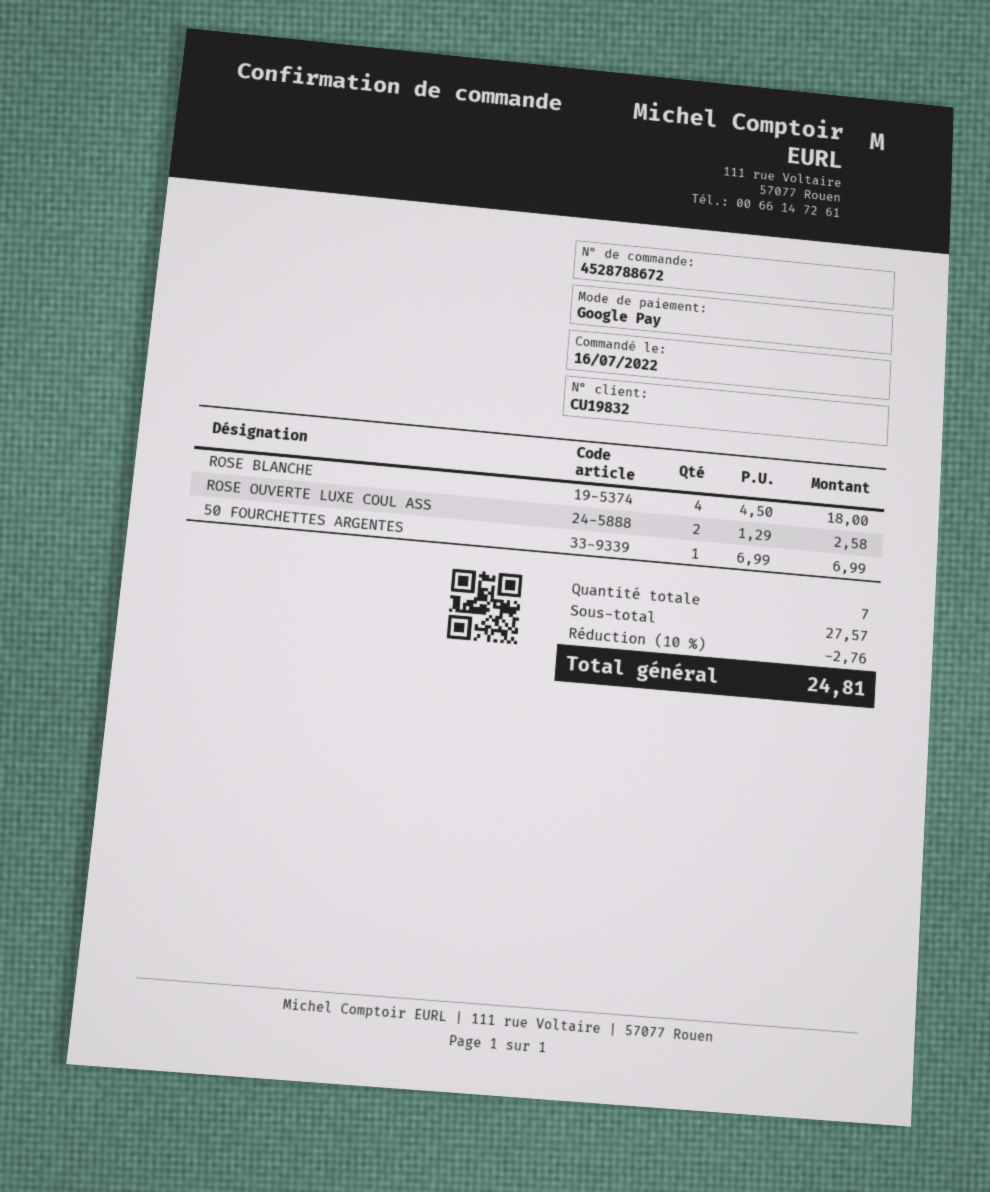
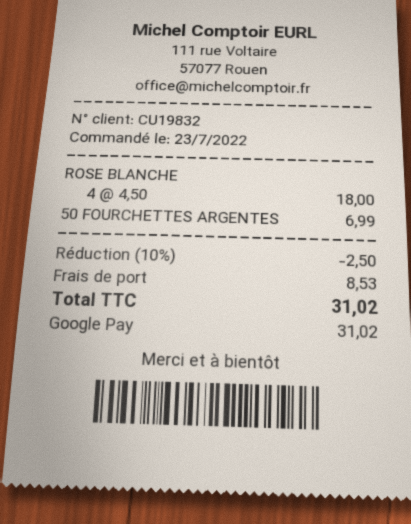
order date: 2022-07-16 -> 2022-07-23
ROSE OUVERTE LUXE COUL ASS: 2 x 1.29 = 2.58 -> none
discount: 10% = 2.76 -> 10% = 2.50
shipping: none -> 8.53
total: 24.81 -> 31.02

